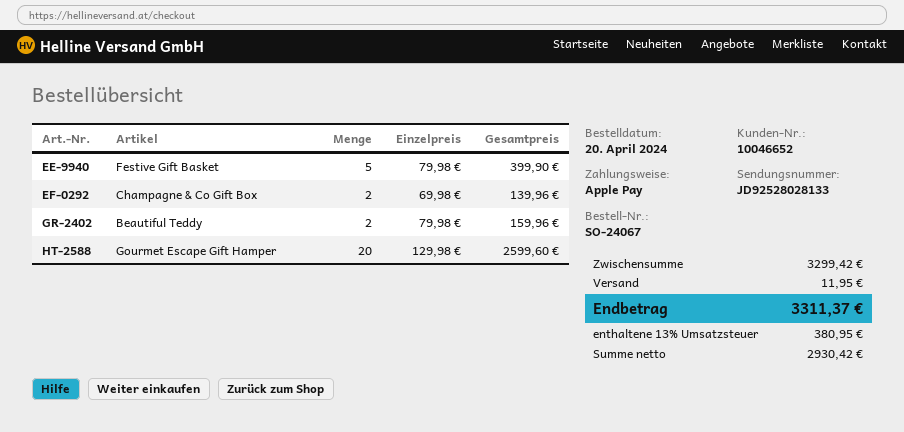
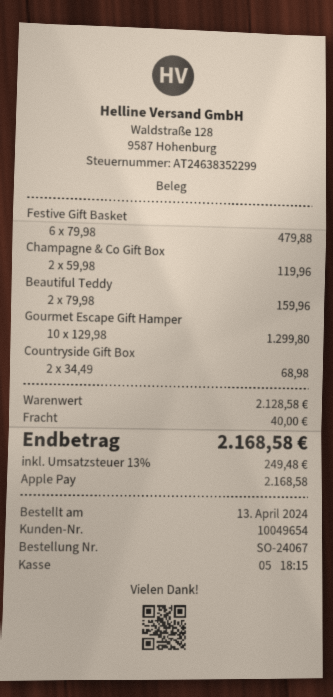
order date: 2024-04-20 -> 2024-04-13
customer number: 10046652 -> 10049654
Festive Gift Basket: 5 x 79.98 = 399.90 -> 6 x 79.98 = 479.88
Champagne & Co Gift Box: 2 x 69.98 = 139.96 -> 2 x 59.98 = 119.96
Gourmet Escape Gift Hamper: 20 x 129.98 = 2599.60 -> 10 x 129.98 = 1299.80
Countryside Gift Box: none -> 2 x 34.49 = 68.98
subtotal: 3299.42 -> 2128.58
shipping: 11.95 -> 40.00
tax: 13% = 380.95 -> 13% = 249.48
total: 3311.37 -> 2168.58

